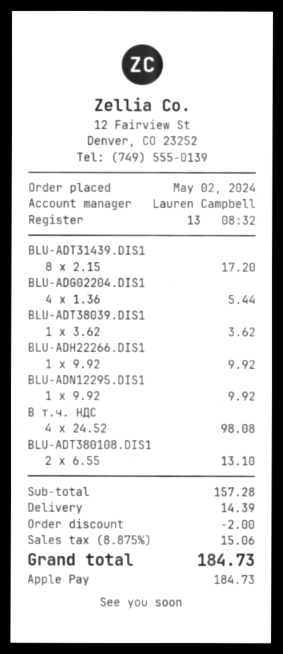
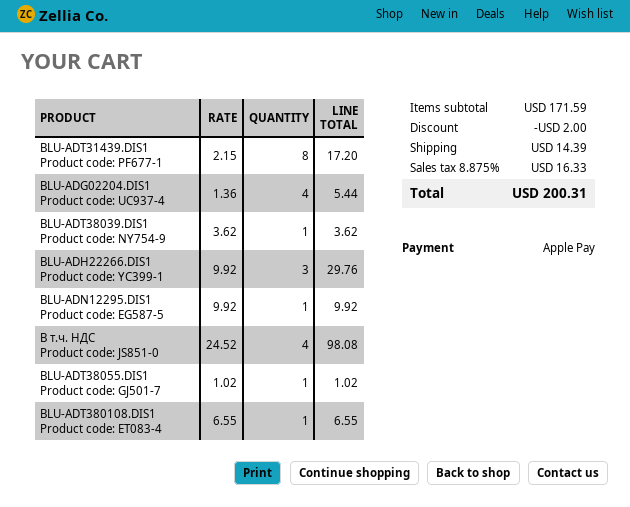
BLU-ADH22266.DIS1: 1 x 9.92 = 9.92 -> 3 x 9.92 = 29.76
BLU-ADT380108.DIS1: 2 x 6.55 = 13.10 -> 1 x 6.55 = 6.55
BLU-ADT38055.DIS1: none -> 1 x 1.02 = 1.02
subtotal: 157.28 -> 171.59
tax: 8.875% = 15.06 -> 8.875% = 16.33
total: 184.73 -> 200.31

